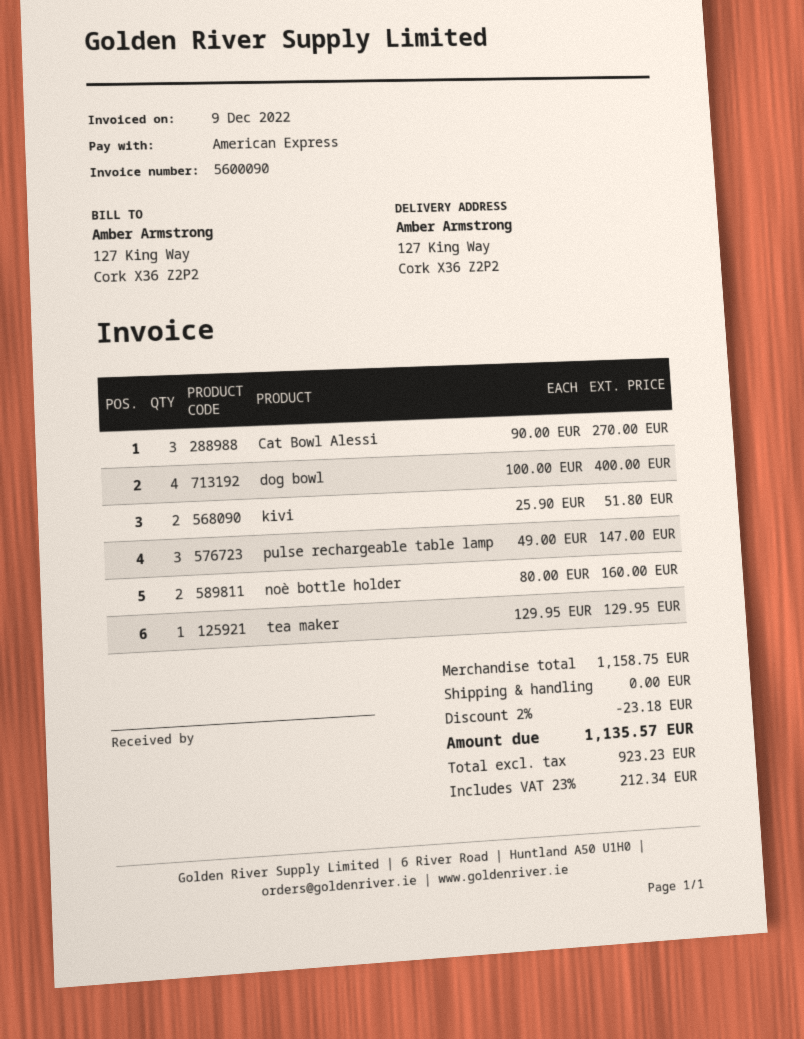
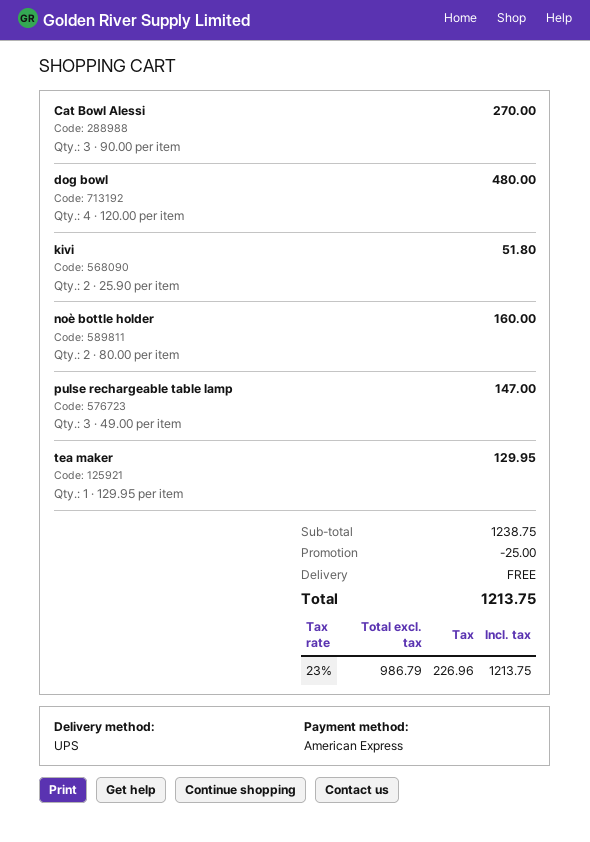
dog bowl: 4 x 100.00 = 400.00 -> 4 x 120.00 = 480.00
subtotal: 1158.75 -> 1238.75
discount: 23.18 -> 25.00
net: 923.23 -> 986.79
tax: 23% = 212.34 -> 23% = 226.96
total: 1135.57 -> 1213.75

